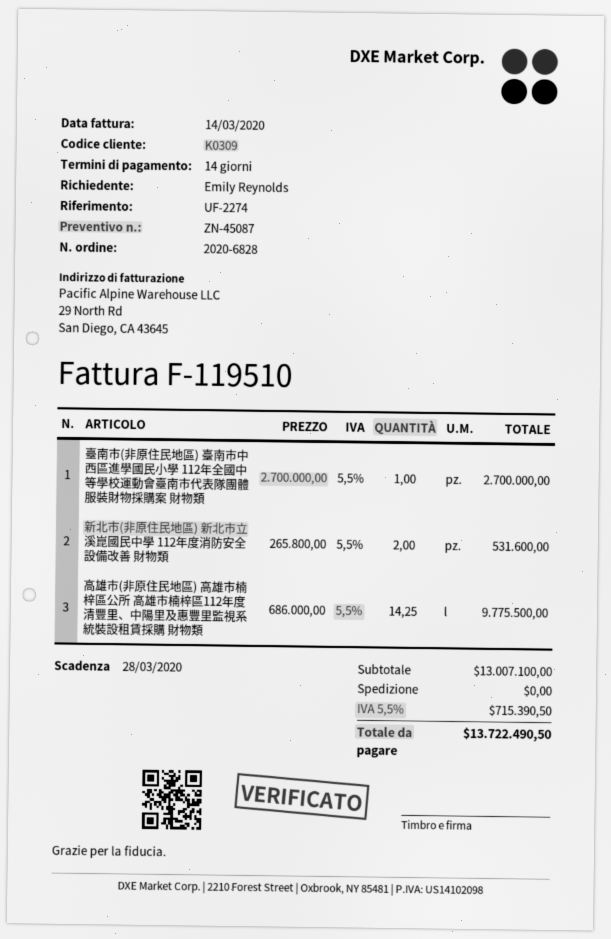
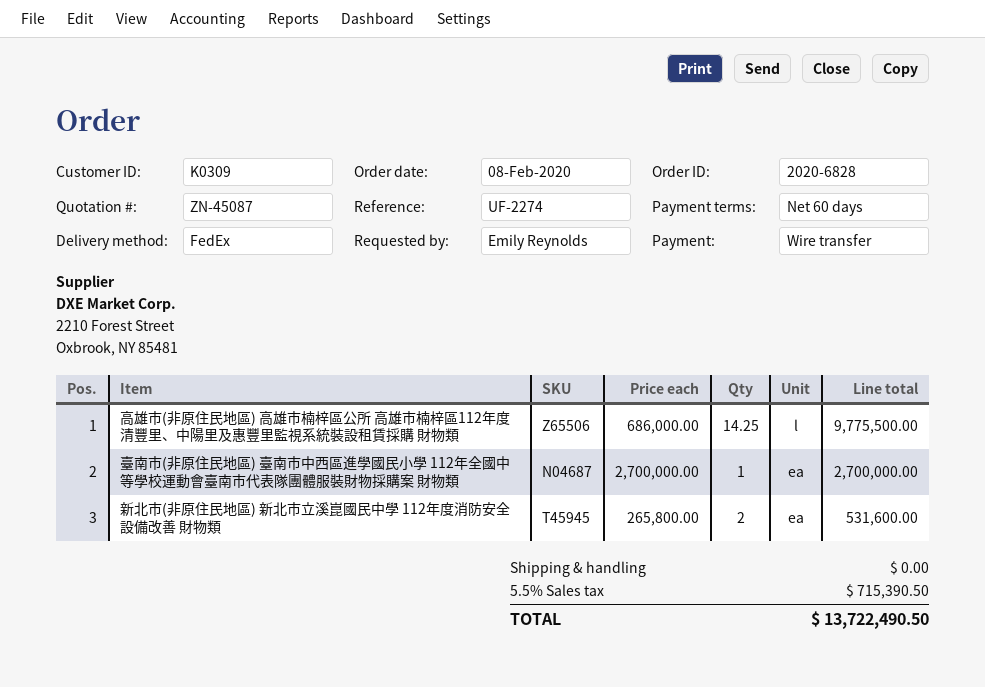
payment terms: 14 days -> 60 days

